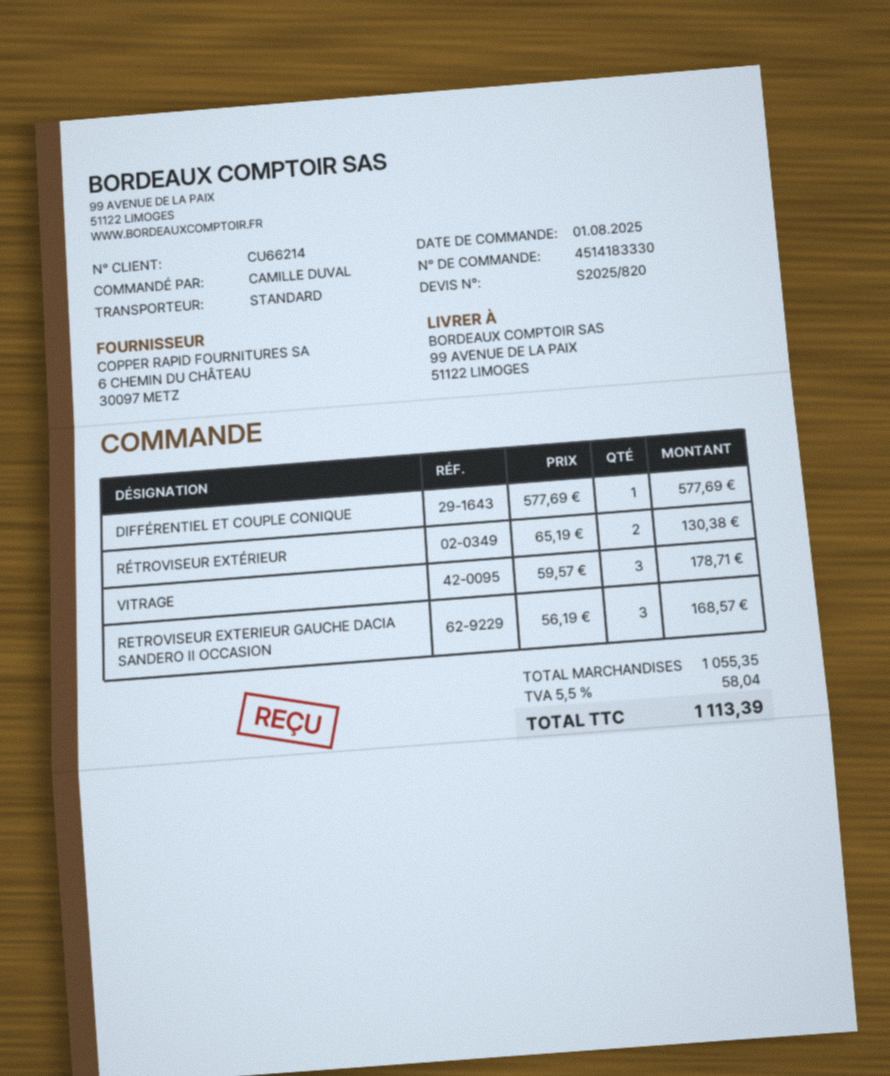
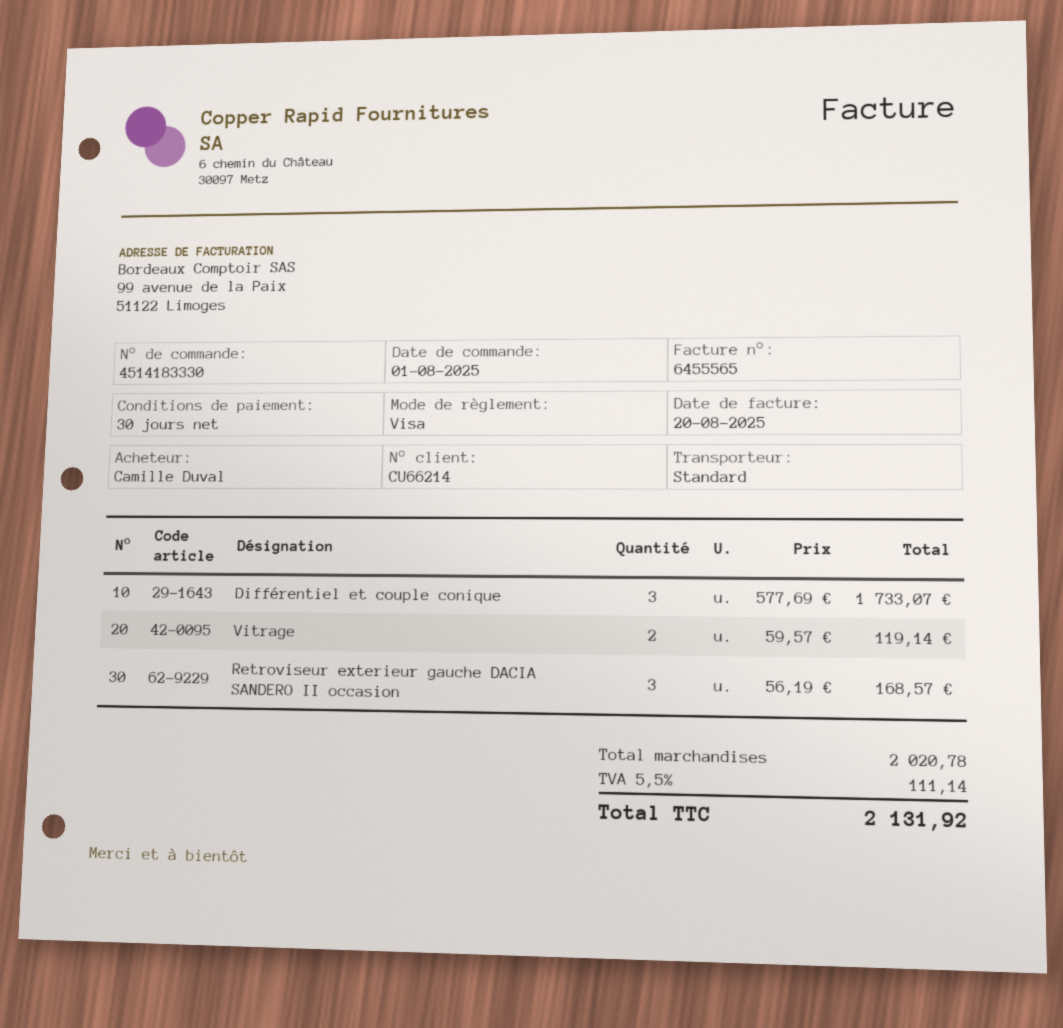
DIFFÉRENTIEL ET COUPLE CONIQUE: 1 x 577.69 = 577.69 -> 3 x 577.69 = 1733.07
RÉTROVISEUR EXTÉRIEUR: 2 x 65.19 = 130.38 -> none
VITRAGE: 3 x 59.57 = 178.71 -> 2 x 59.57 = 119.14
subtotal: 1055.35 -> 2020.78
tax: 5.5% = 58.04 -> 5.5% = 111.14
total: 1113.39 -> 2131.92

